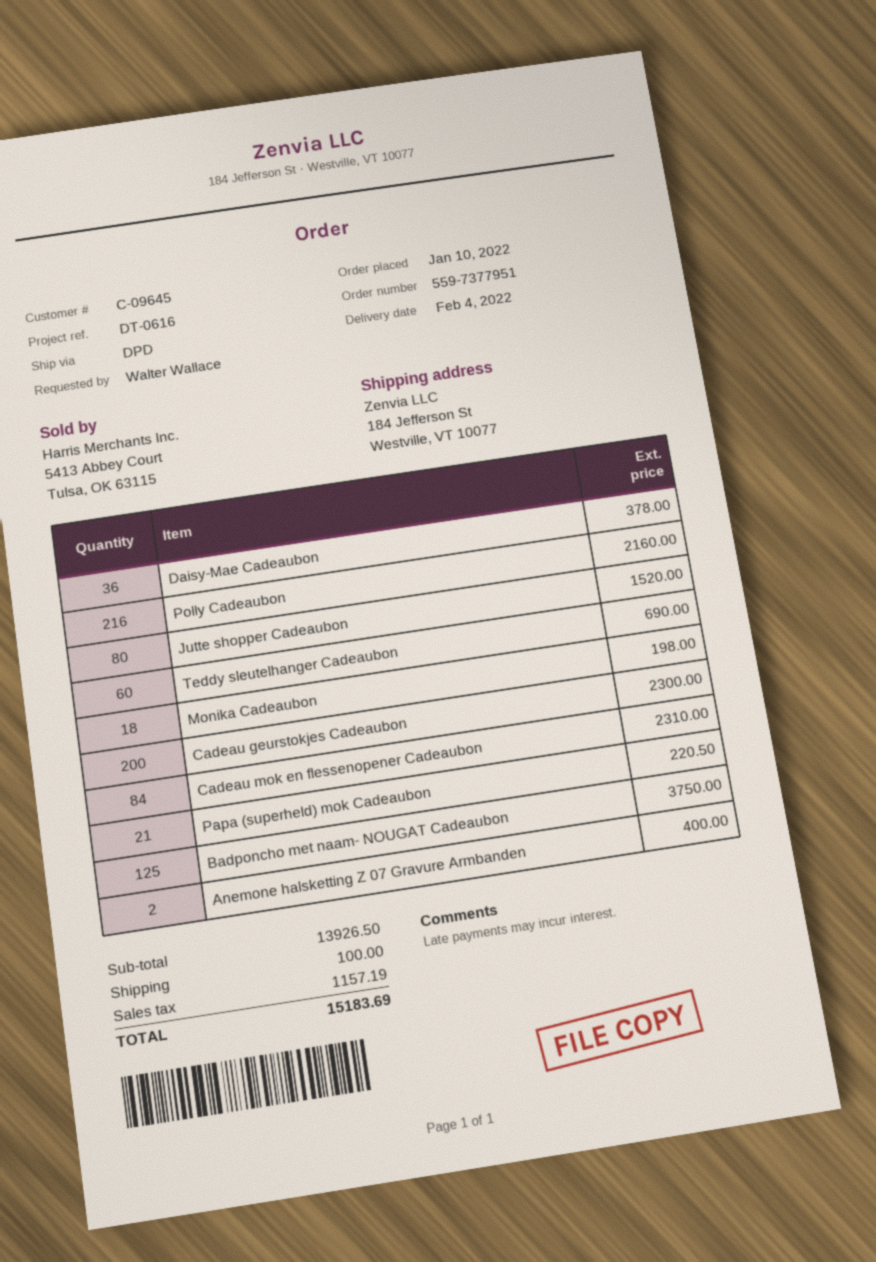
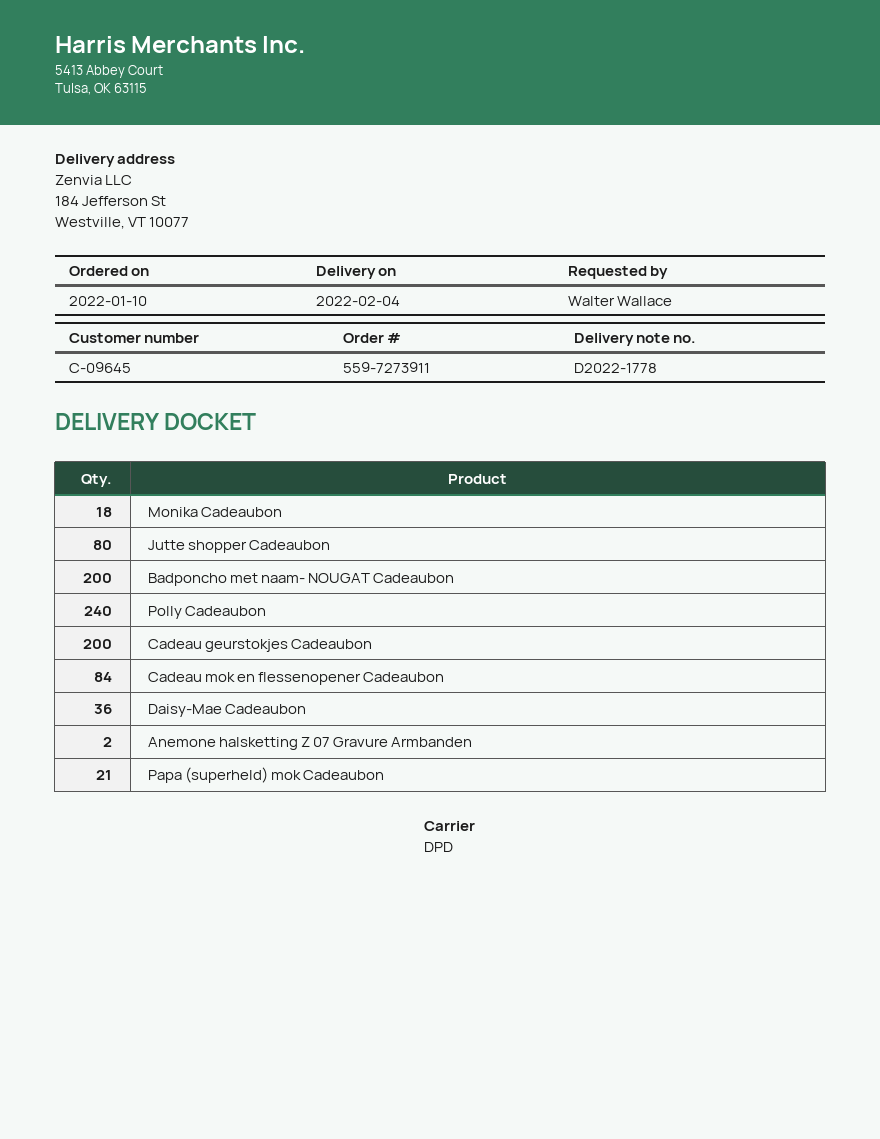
order number: 559-7377951 -> 559-7273911
Polly Cadeaubon: 216 -> 240
Teddy sleutelhanger Cadeaubon: 60 -> none
Badponcho met naam- NOUGAT Cadeaubon: 125 -> 200

